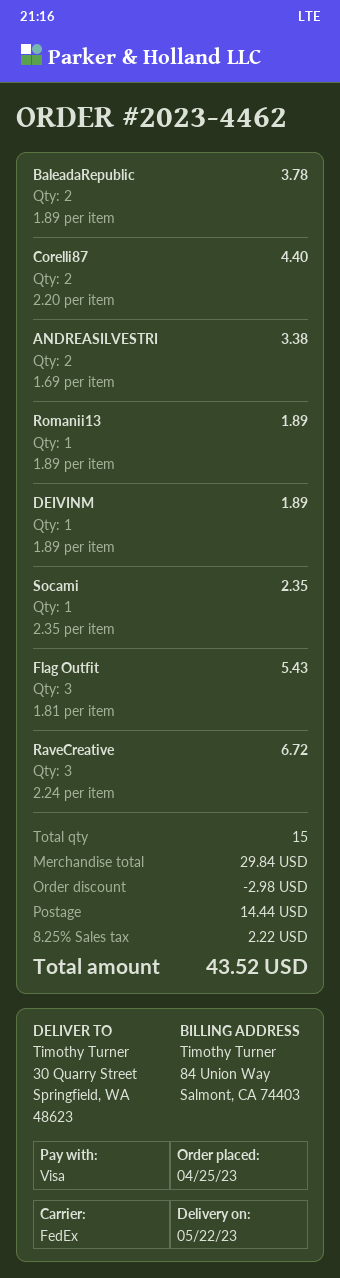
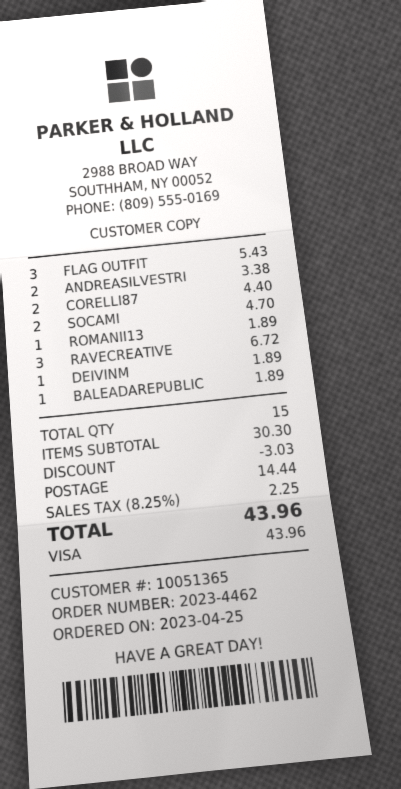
BaleadaRepublic: 2 for 3.78 -> 1 for 1.89
Socami: 1 for 2.35 -> 2 for 4.70
subtotal: 29.84 -> 30.30
discount: 2.98 -> 3.03
tax: 8.25% = 2.22 -> 8.25% = 2.25
total: 43.52 -> 43.96

